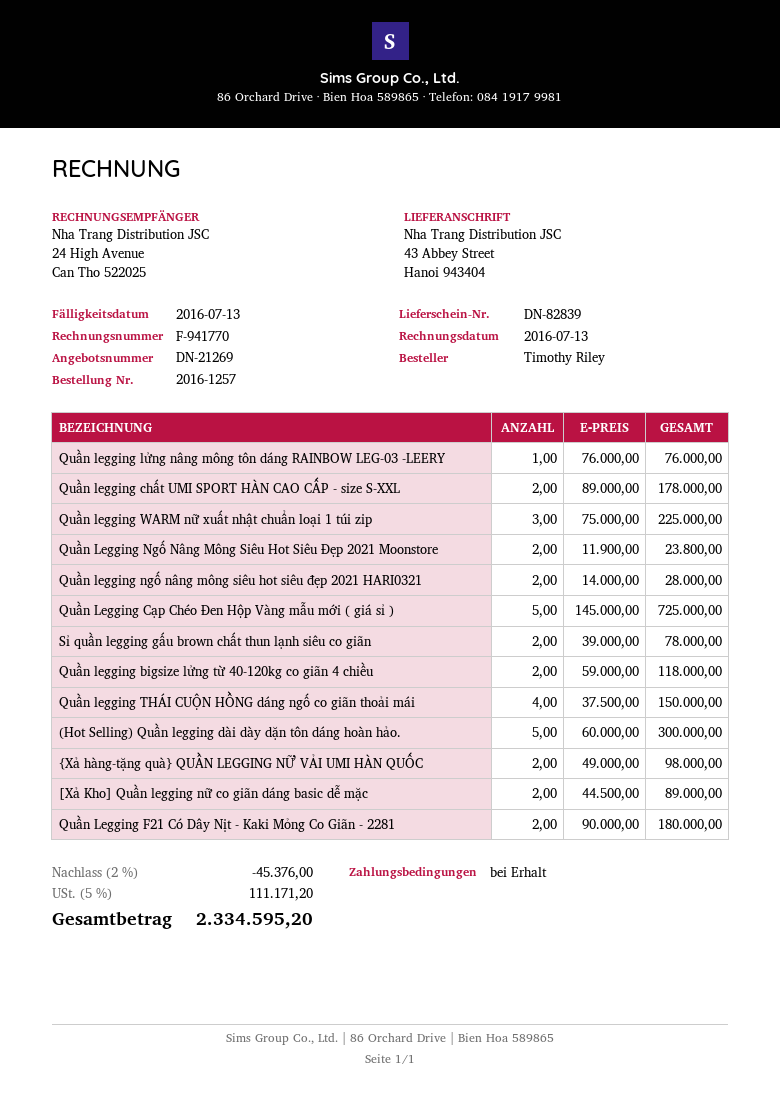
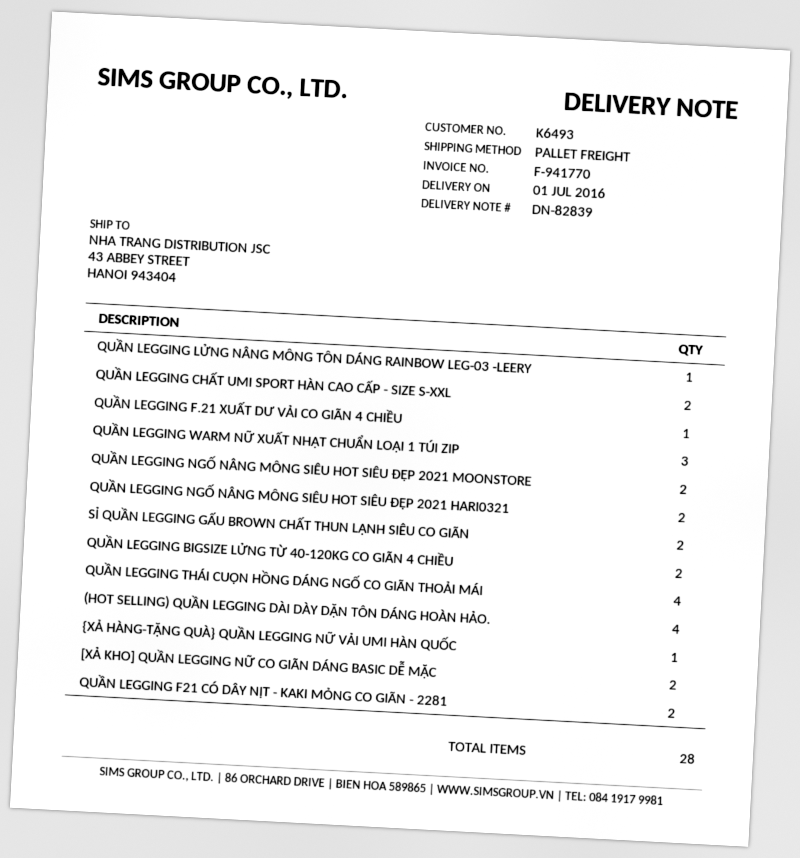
Quần Legging Cạp Chéo Đen Hộp Vàng mẫu mới ( giá sỉ ): 5 -> none
(Hot Selling) Quần legging dài dày dặn tôn dáng hoàn hảo.: 5 -> 4
{Xả hàng-tặng quà} QUẦN LEGGING NỮ VẢI UMI HÀN QUỐC: 2 -> 1
QUẦN LEGGING F.21 XUẤT DƯ VẢI CO GIÃN 4 CHIỀU: none -> 1

